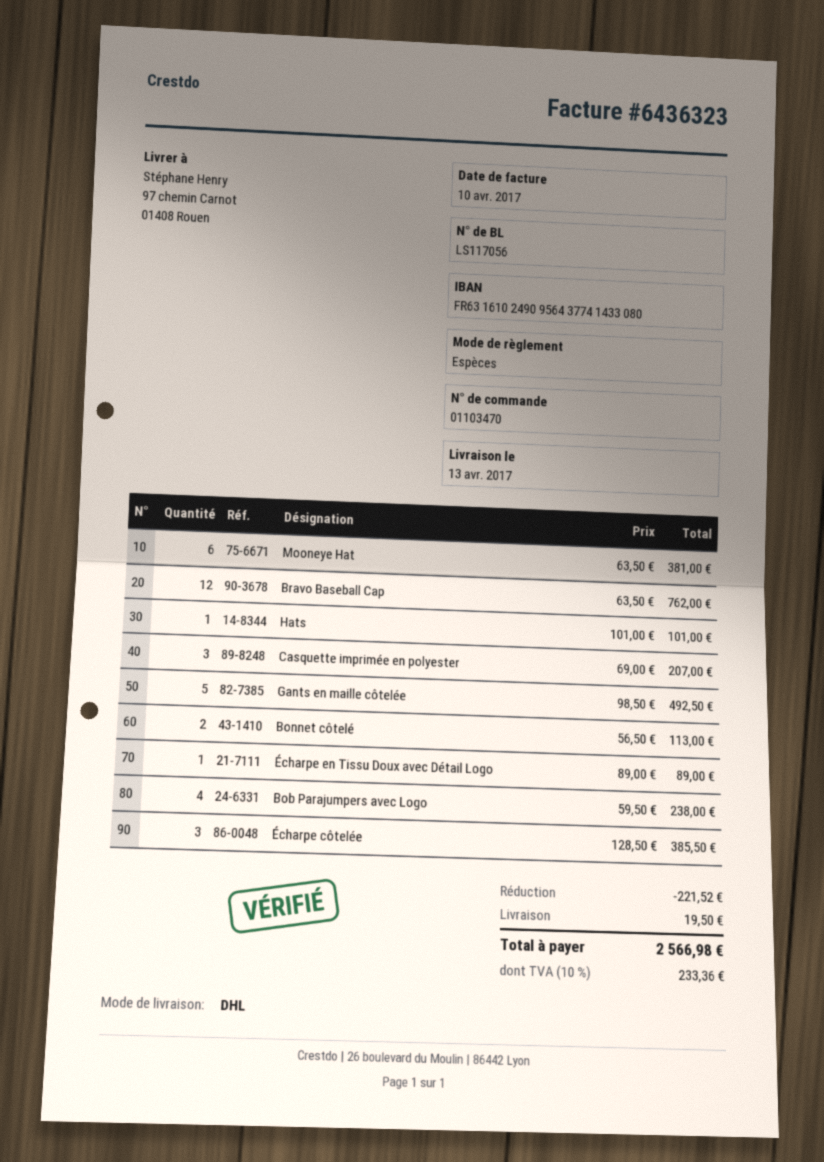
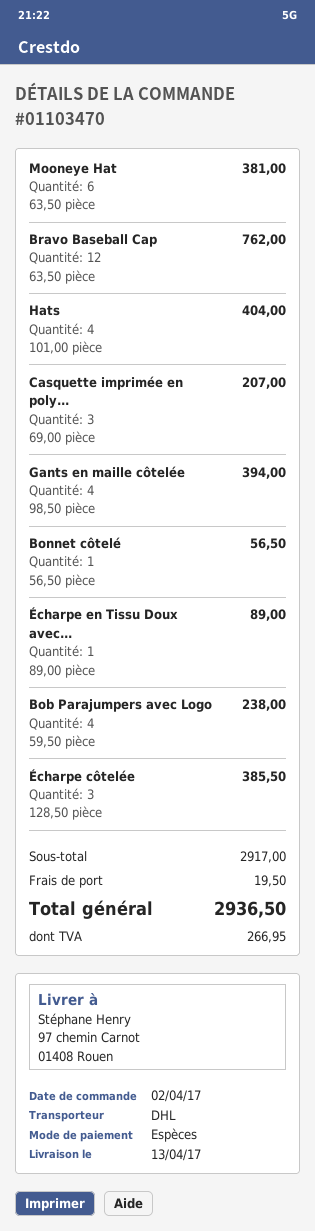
Hats: 1 x 101.00 = 101.00 -> 4 x 101.00 = 404.00
Gants en maille côtelée: 5 x 98.50 = 492.50 -> 4 x 98.50 = 394.00
Bonnet côtelé: 2 x 56.50 = 113.00 -> 1 x 56.50 = 56.50
discount: 221.52 -> none
tax: 233.36 -> 266.95
total: 2566.98 -> 2936.50

